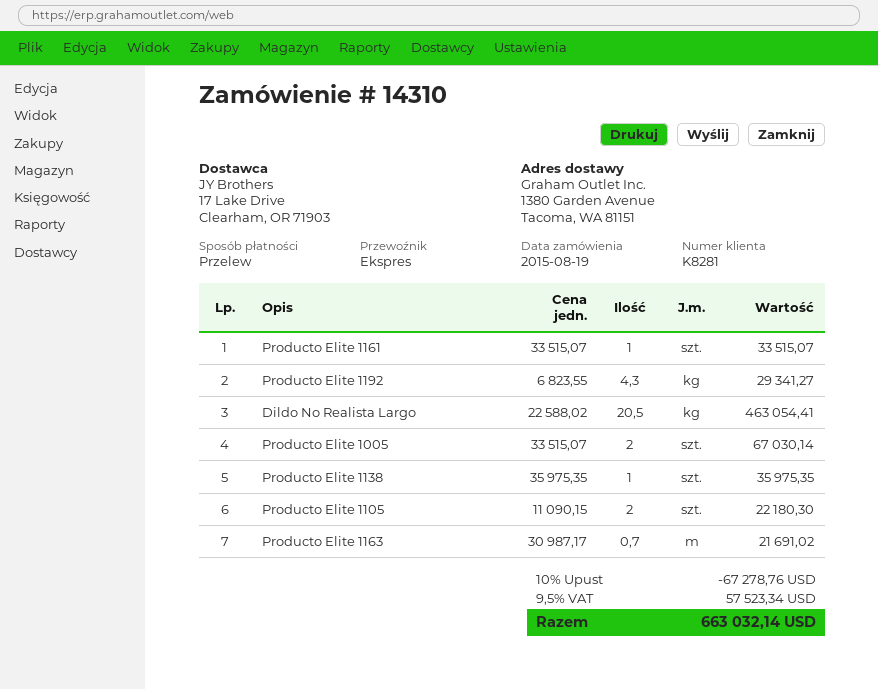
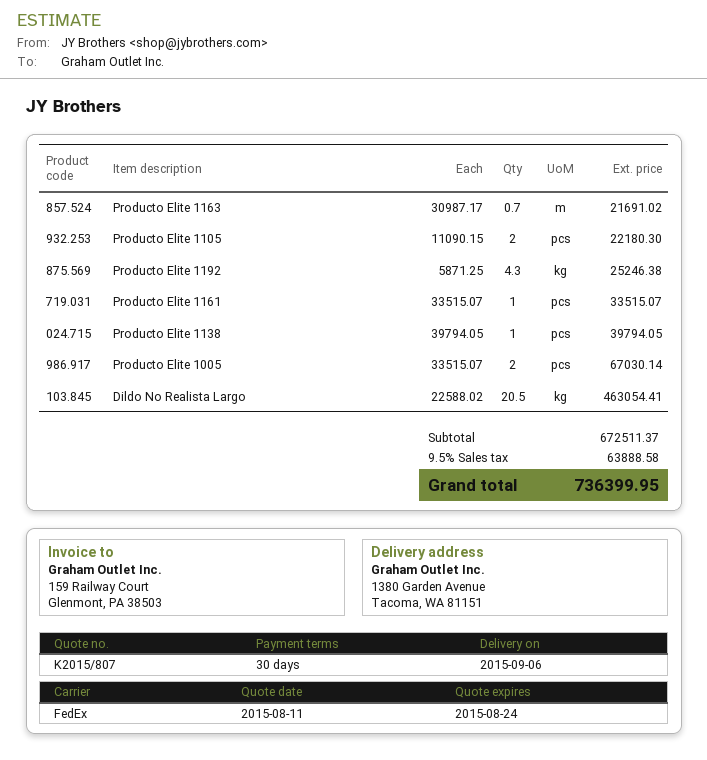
shipping method: express -> FedEx
Producto Elite 1192: 4.3 x 6823.55 = 29341.27 -> 4.3 x 5871.25 = 25246.38
Producto Elite 1138: 1 x 35975.35 = 35975.35 -> 1 x 39794.05 = 39794.05
discount: 10% = 67278.76 -> none
tax: 9.5% = 57523.34 -> 9.5% = 63888.58
total: 663032.14 -> 736399.95

